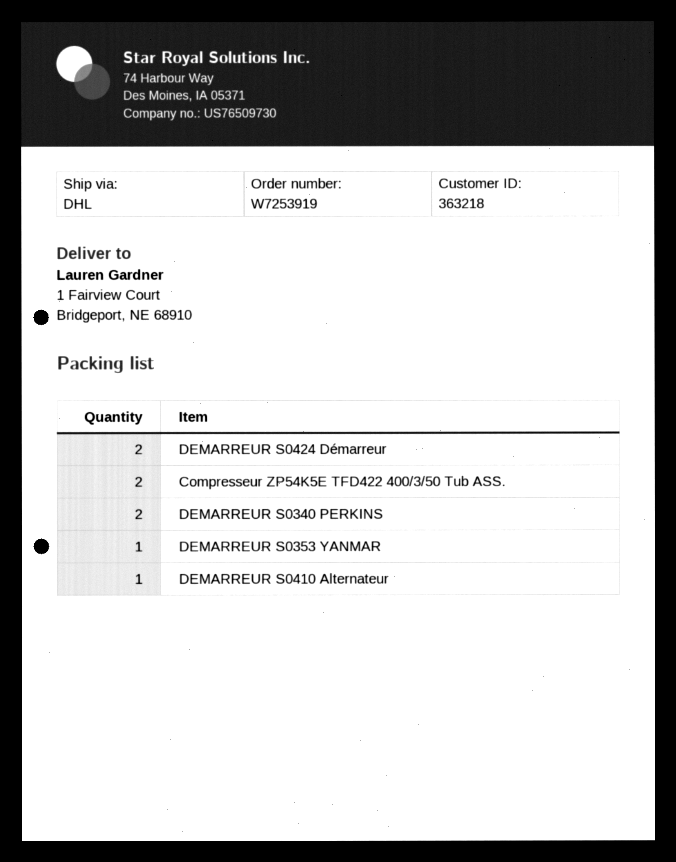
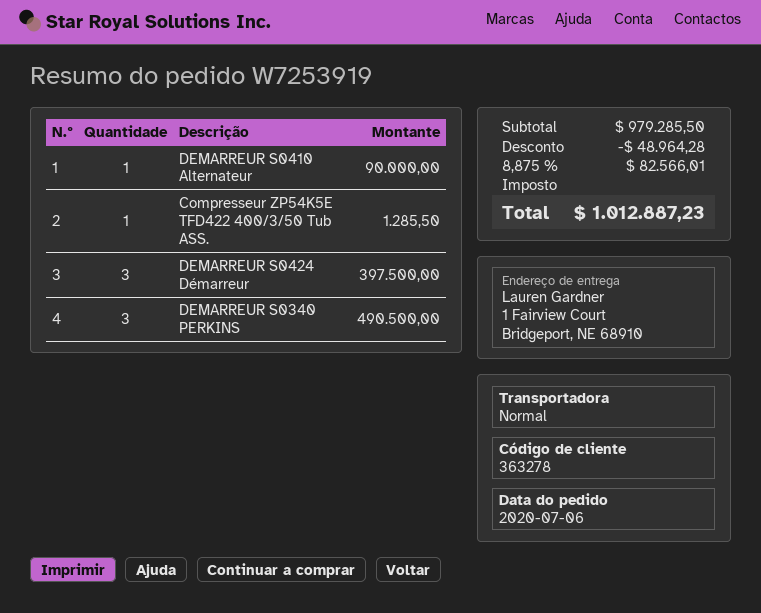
customer number: 363218 -> 363278
shipping method: DHL -> standard
DEMARREUR S0424 Démarreur: 2 -> 3
Compresseur ZP54K5E TFD422 400/3/50 Tub ASS.: 2 -> 1
DEMARREUR S0340 PERKINS: 2 -> 3
DEMARREUR S0353 YANMAR: 1 -> none

